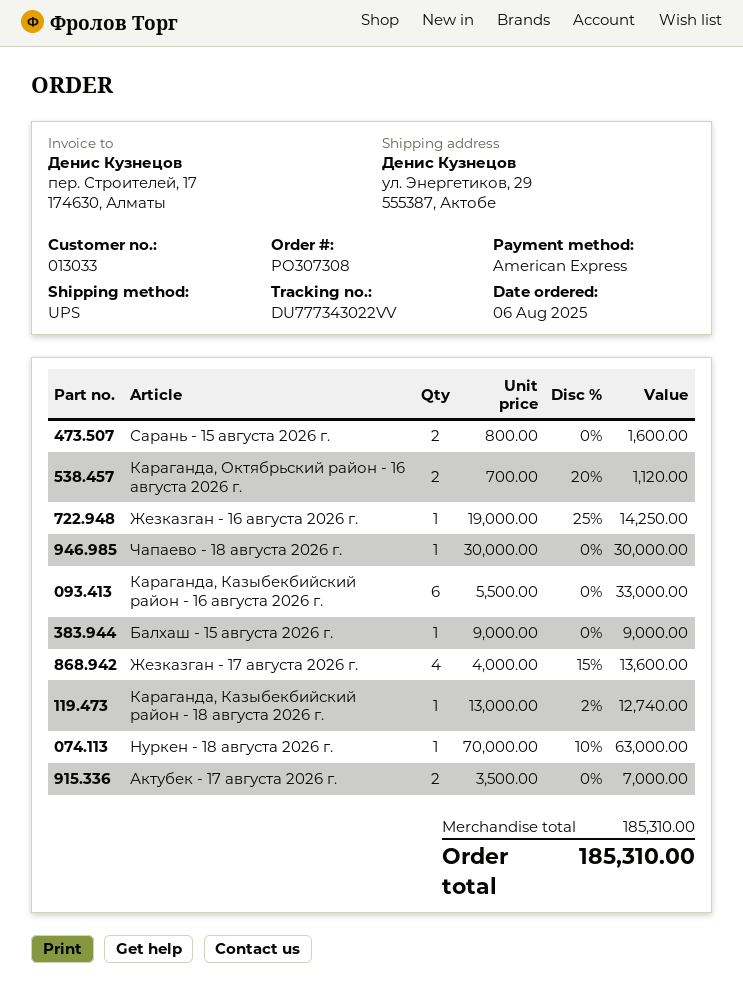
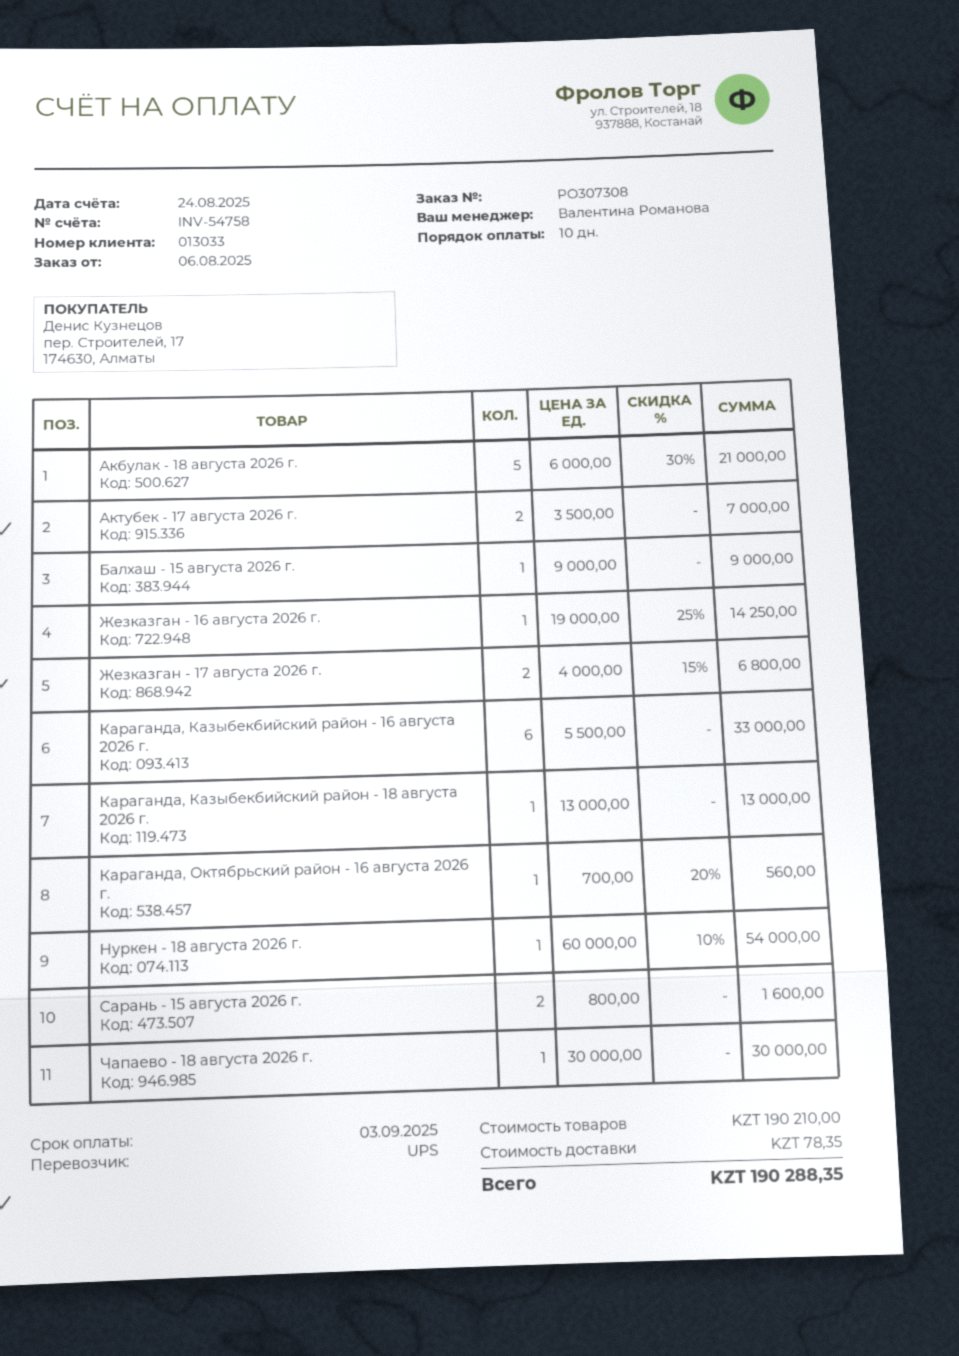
Караганда, Октябрьский район - 16 августа 2026 г.: 2 x 700.00 - 20% = 1120.00 -> 1 x 700.00 - 20% = 560.00
Жезказган - 17 августа 2026 г.: 4 x 4000.00 - 15% = 13600.00 -> 2 x 4000.00 - 15% = 6800.00
Караганда, Казыбекбийский район - 18 августа 2026 г.: 1 x 13000.00 - 2% = 12740.00 -> 1 x 13000.00 = 13000.00
Нуркен - 18 августа 2026 г.: 1 x 70000.00 - 10% = 63000.00 -> 1 x 60000.00 - 10% = 54000.00
Акбулак - 18 августа 2026 г.: none -> 5 x 6000.00 - 30% = 21000.00
subtotal: 185310.00 -> 190210.00
shipping: none -> 78.35
total: 185310.00 -> 190288.35

